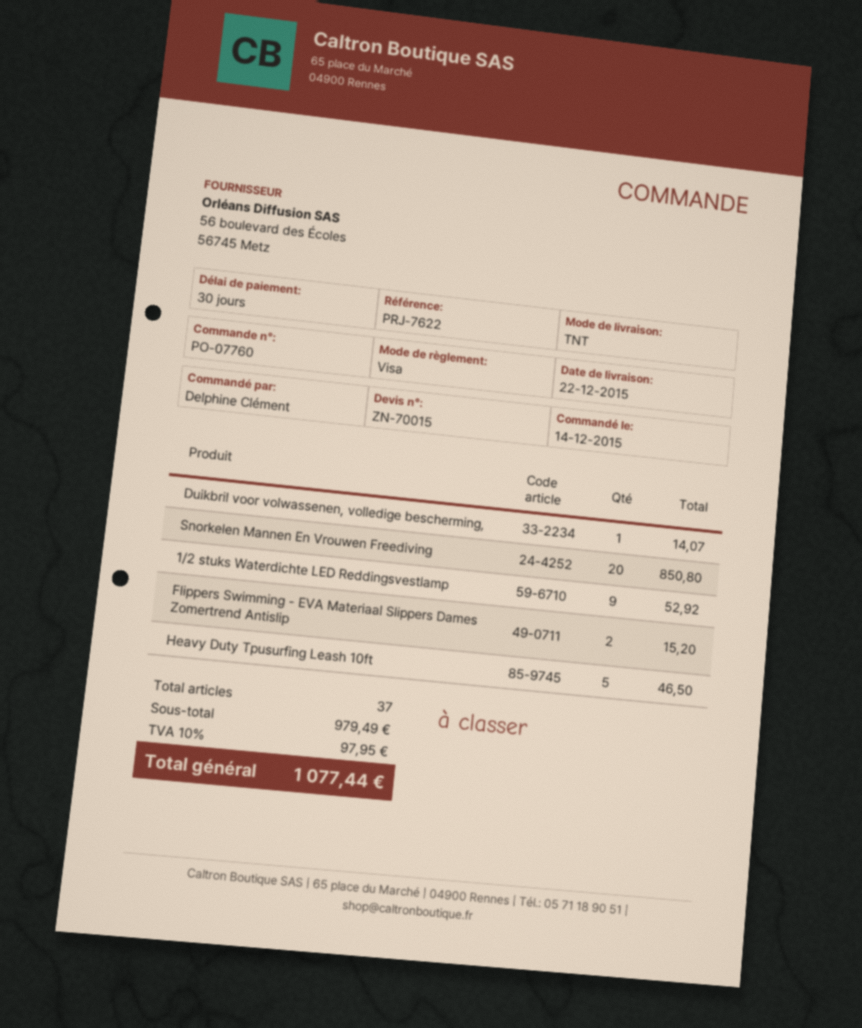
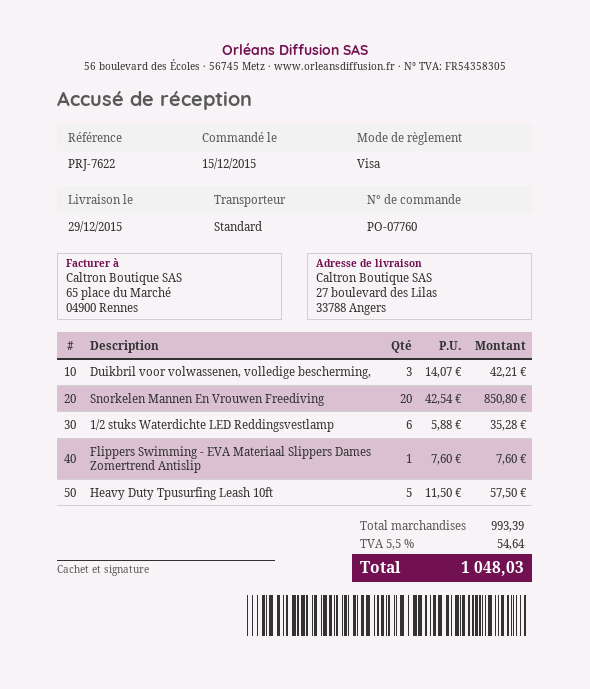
order date: 2015-12-14 -> 2015-12-15
delivery date: 2015-12-22 -> 2015-12-29
shipping method: TNT -> standard
Duikbril voor volwassenen, volledige bescherming,: 1 for 14.07 -> 3 for 42.21
1/2 stuks Waterdichte LED Reddingsvestlamp: 9 for 52.92 -> 6 for 35.28
Flippers Swimming - EVA Materiaal Slippers Dames Zomertrend Antislip: 2 for 15.20 -> 1 for 7.60
Heavy Duty Tpusurfing Leash 10ft: 5 for 46.50 -> 5 for 57.50
subtotal: 979.49 -> 993.39
tax: 10% = 97.95 -> 5.5% = 54.64
total: 1077.44 -> 1048.03

